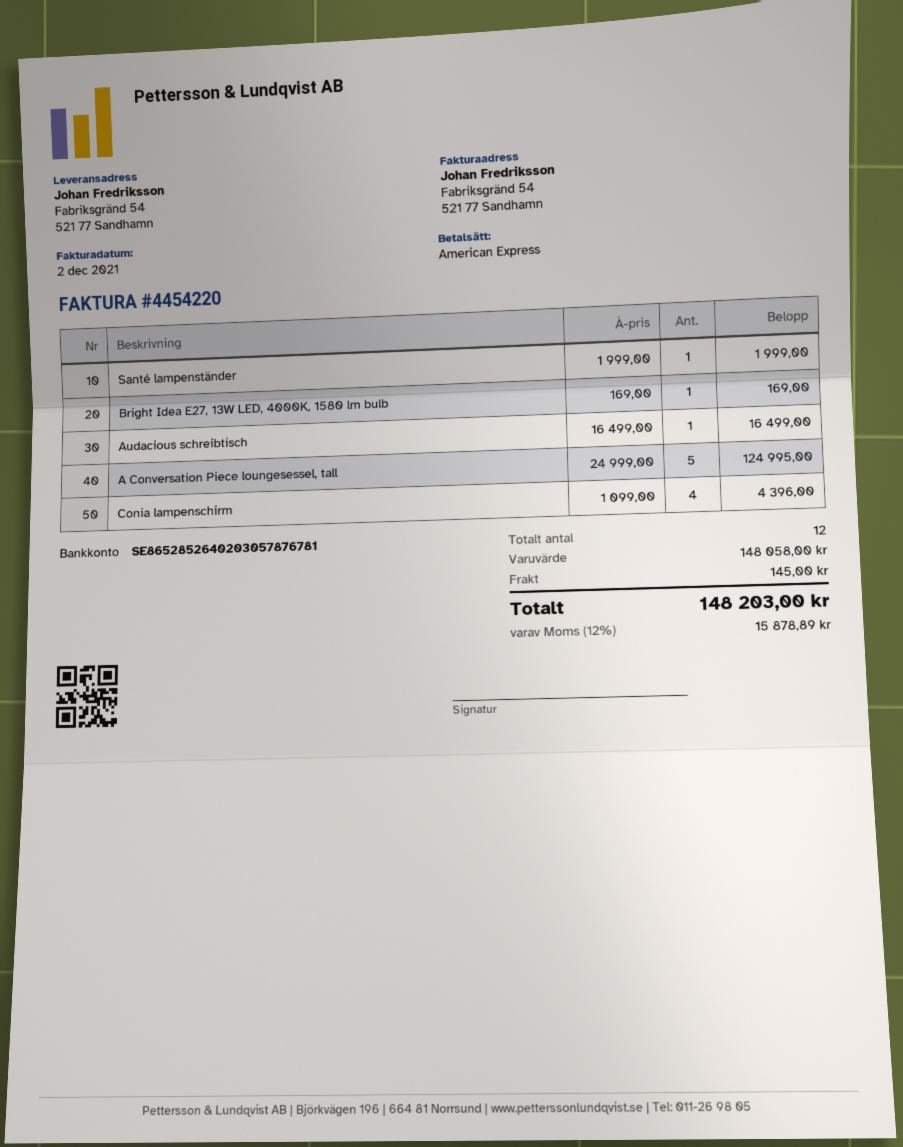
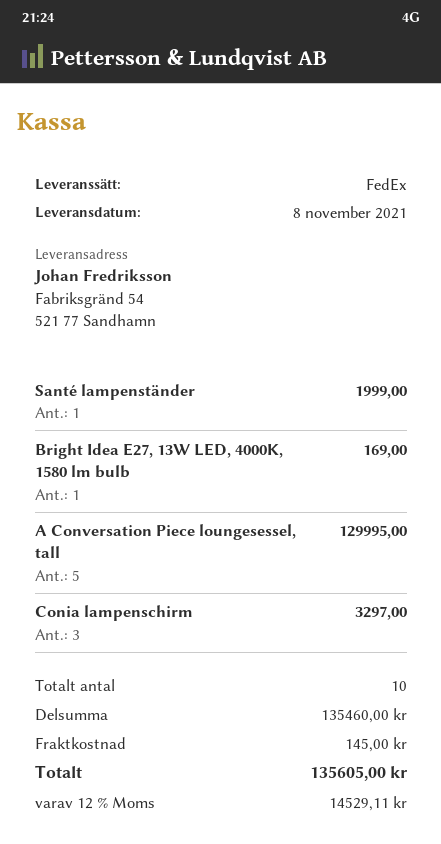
Audacious schreibtisch: 1 for 16499.00 -> none
A Conversation Piece loungesessel, tall: 5 for 124995.00 -> 5 for 129995.00
Conia lampenschirm: 4 for 4396.00 -> 3 for 3297.00
total quantity: 12 -> 10
subtotal: 148058.00 -> 135460.00
tax: 12% = 15878.89 -> 12% = 14529.11
total: 148203.00 -> 135605.00

